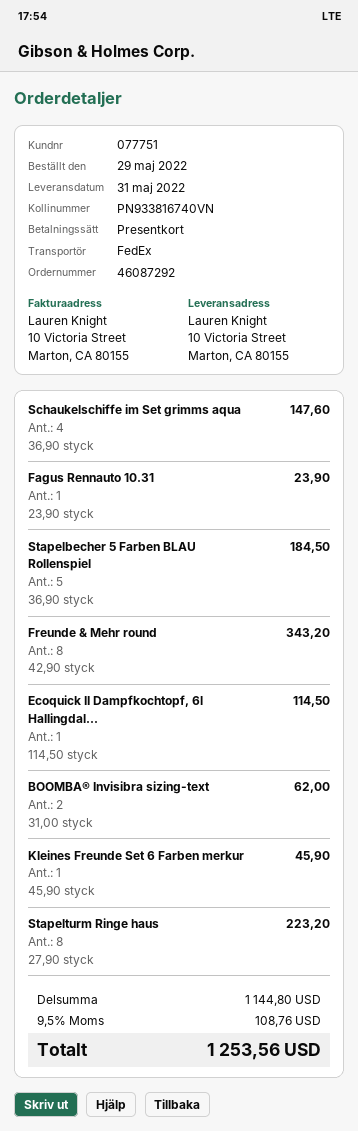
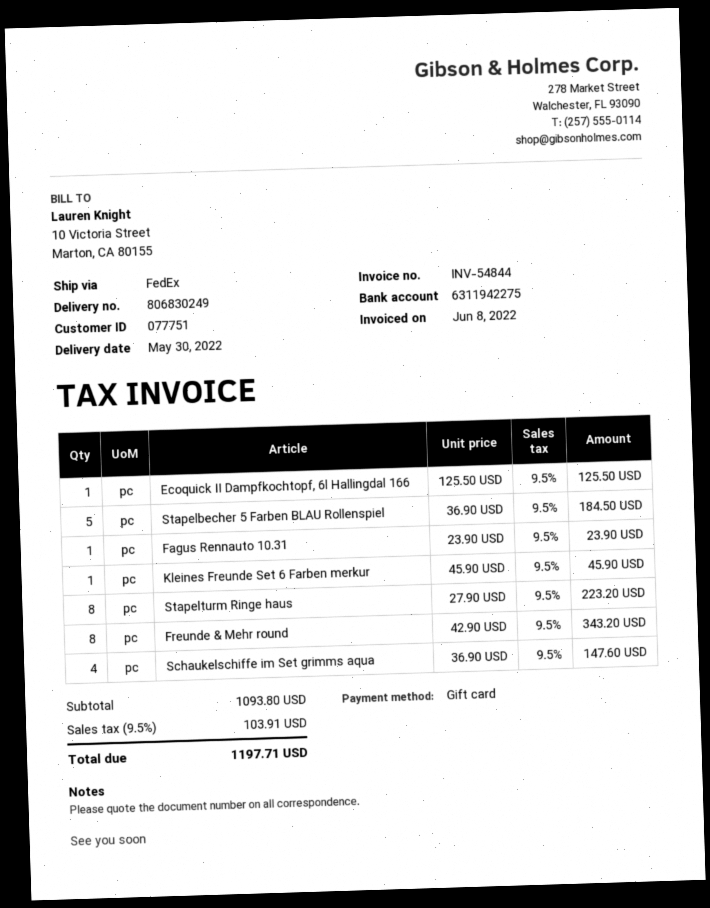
delivery date: 2022-05-31 -> 2022-05-30
Ecoquick II Dampfkochtopf, 6l Hallingdal...: 1 x 114.50 = 114.50 -> 1 x 125.50 = 125.50
BOOMBA® Invisibra sizing-text: 2 x 31.00 = 62.00 -> none
subtotal: 1144.80 -> 1093.80
tax: 9.5% = 108.76 -> 9.5% = 103.91
total: 1253.56 -> 1197.71

